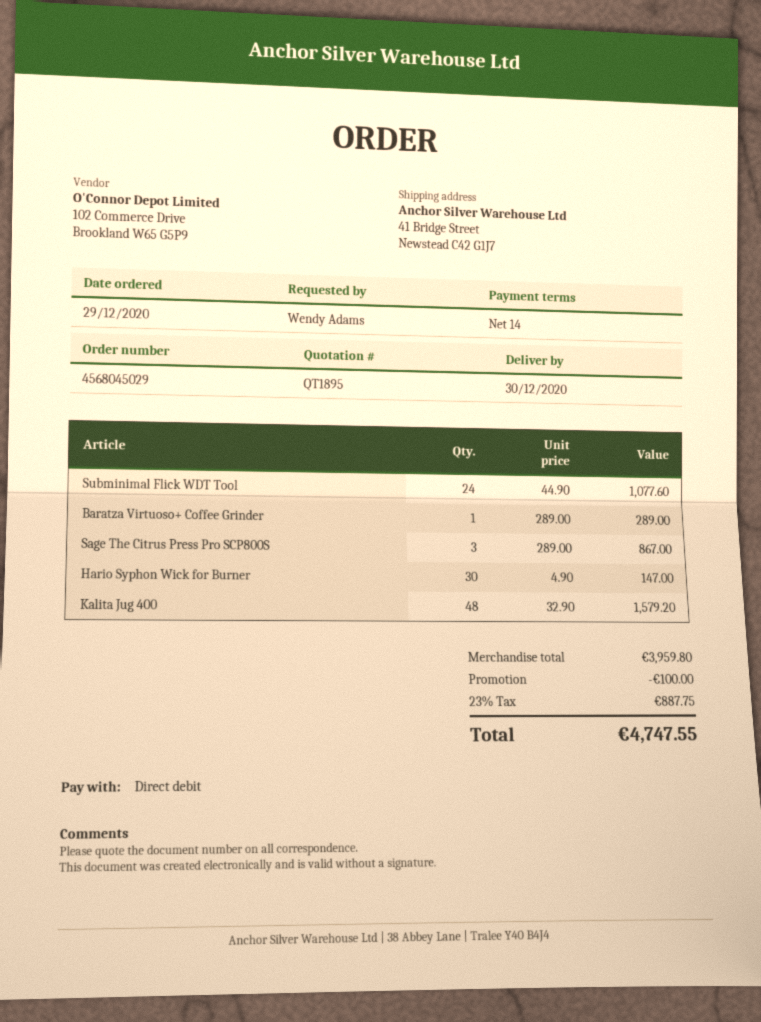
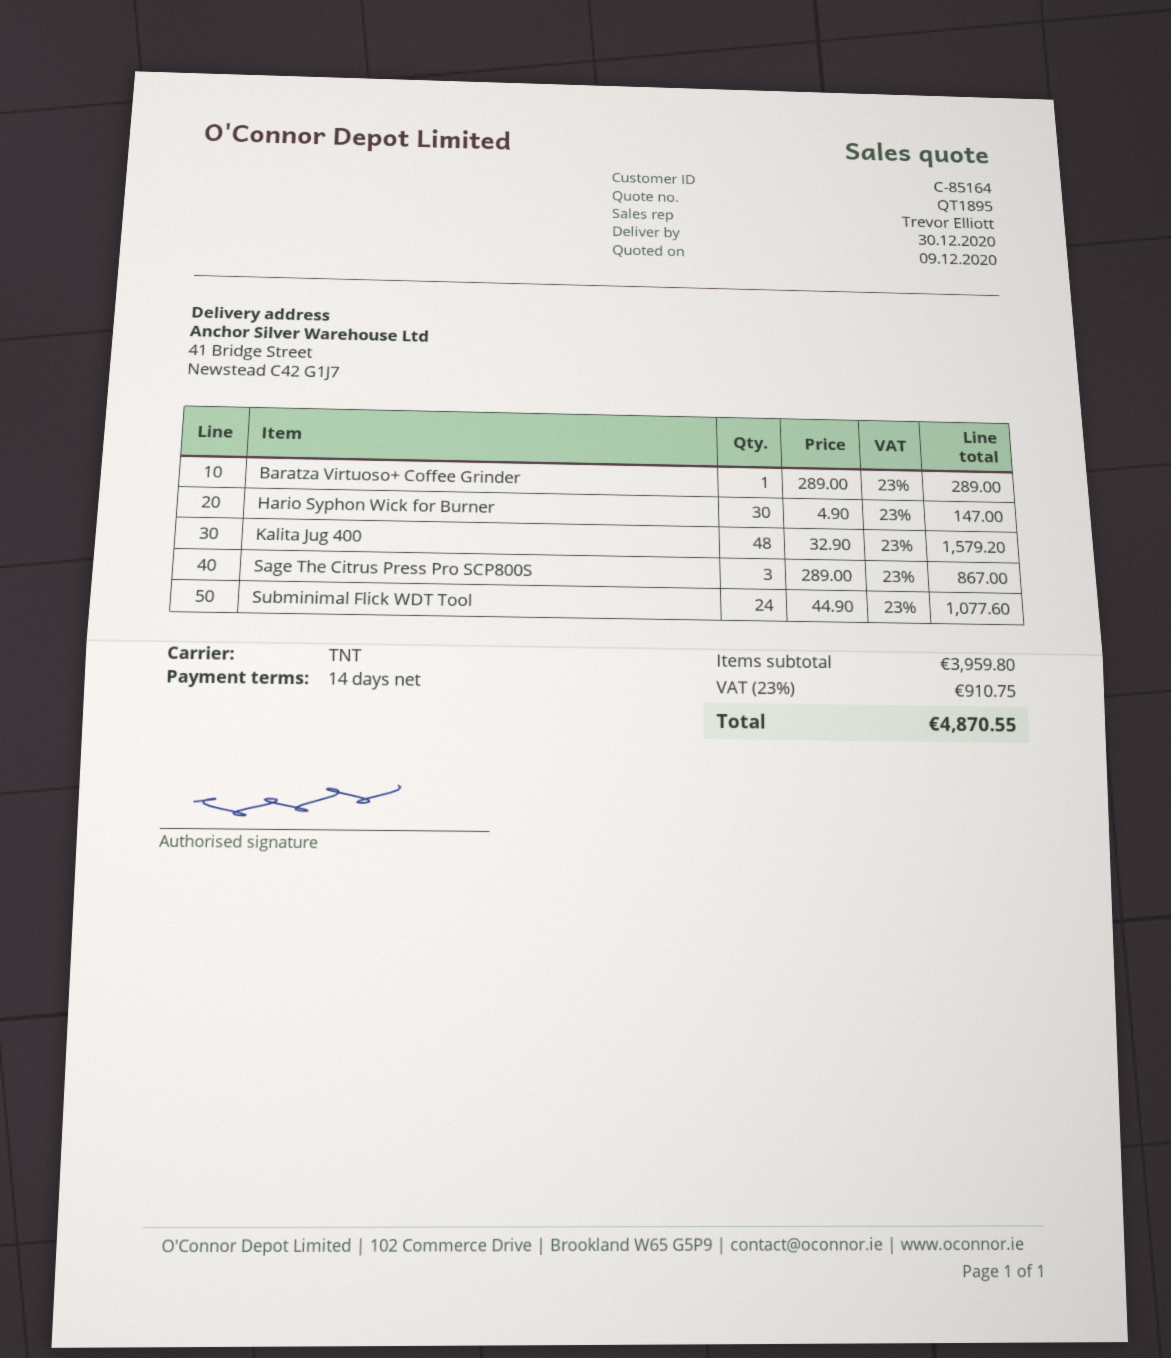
discount: 100.00 -> none
tax: 23% = 887.75 -> 23% = 910.75
total: 4747.55 -> 4870.55

